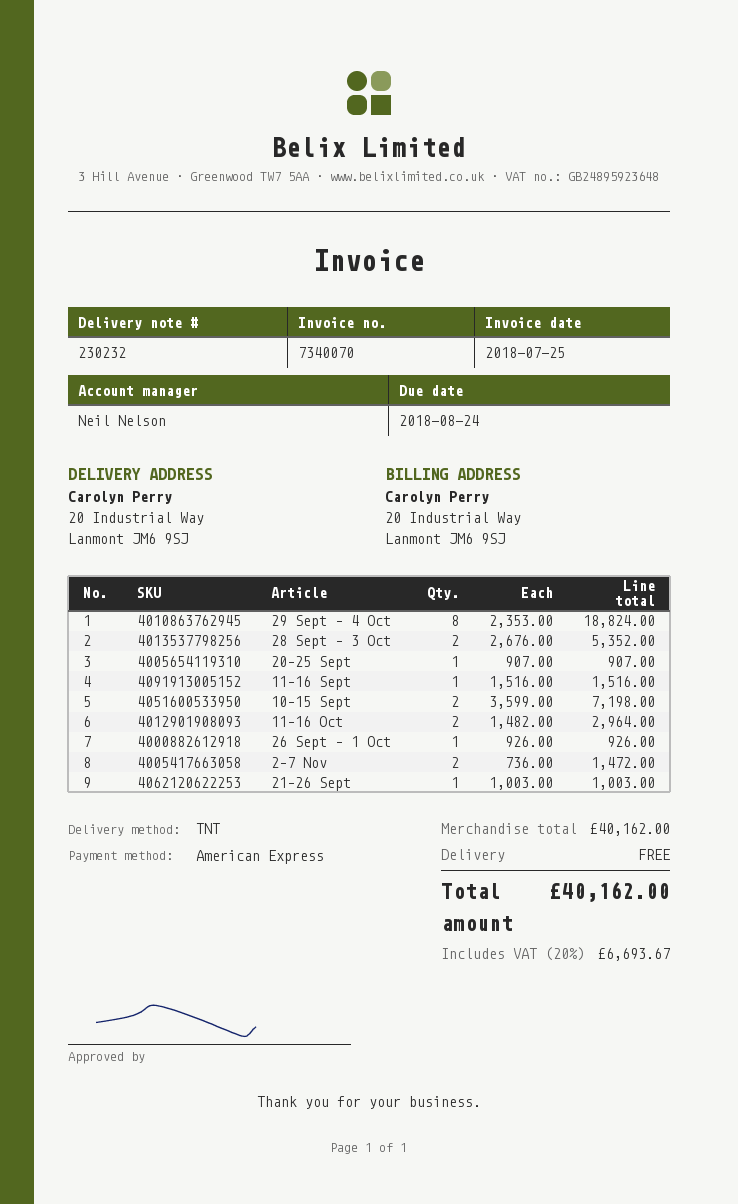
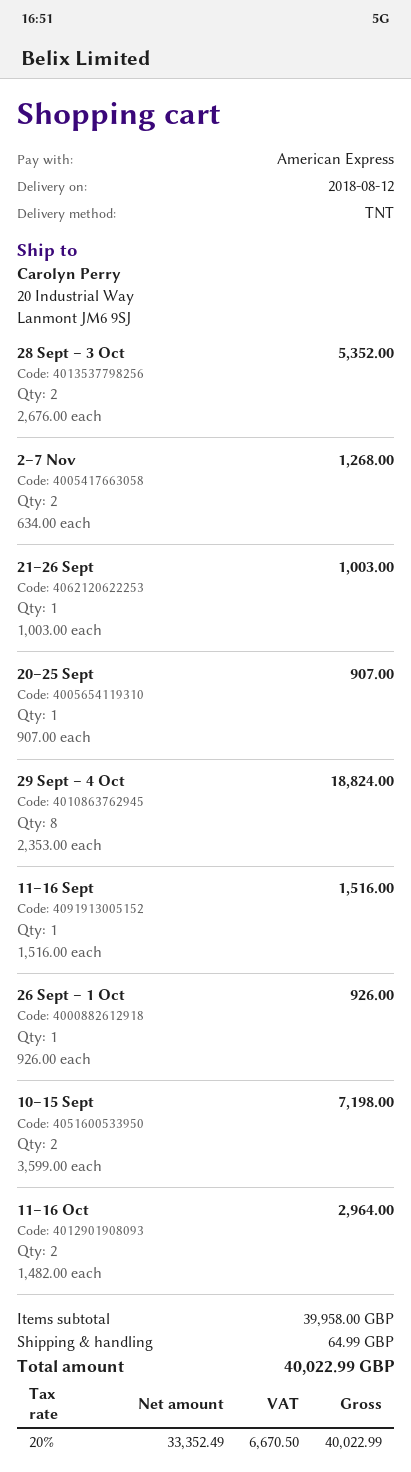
2–7 Nov: 2 x 736.00 = 1472.00 -> 2 x 634.00 = 1268.00
subtotal: 40162.00 -> 39958.00
shipping: 0.00 -> 64.99
tax: 20% = 6693.67 -> 20% = 6670.50
total: 40162.00 -> 40022.99

